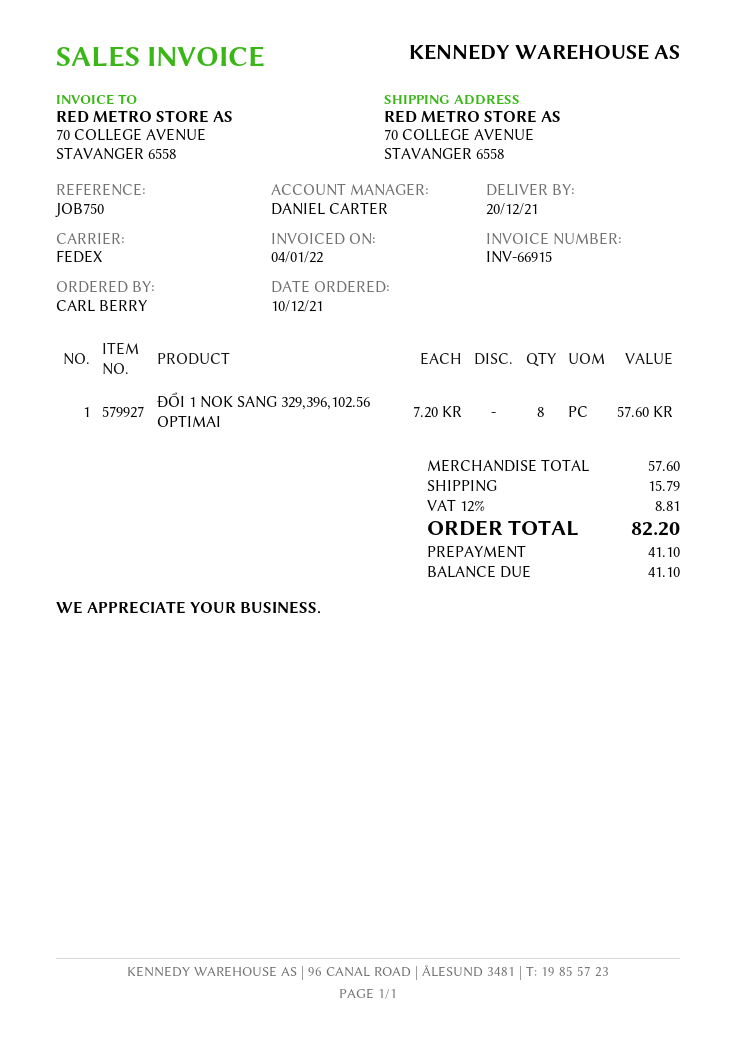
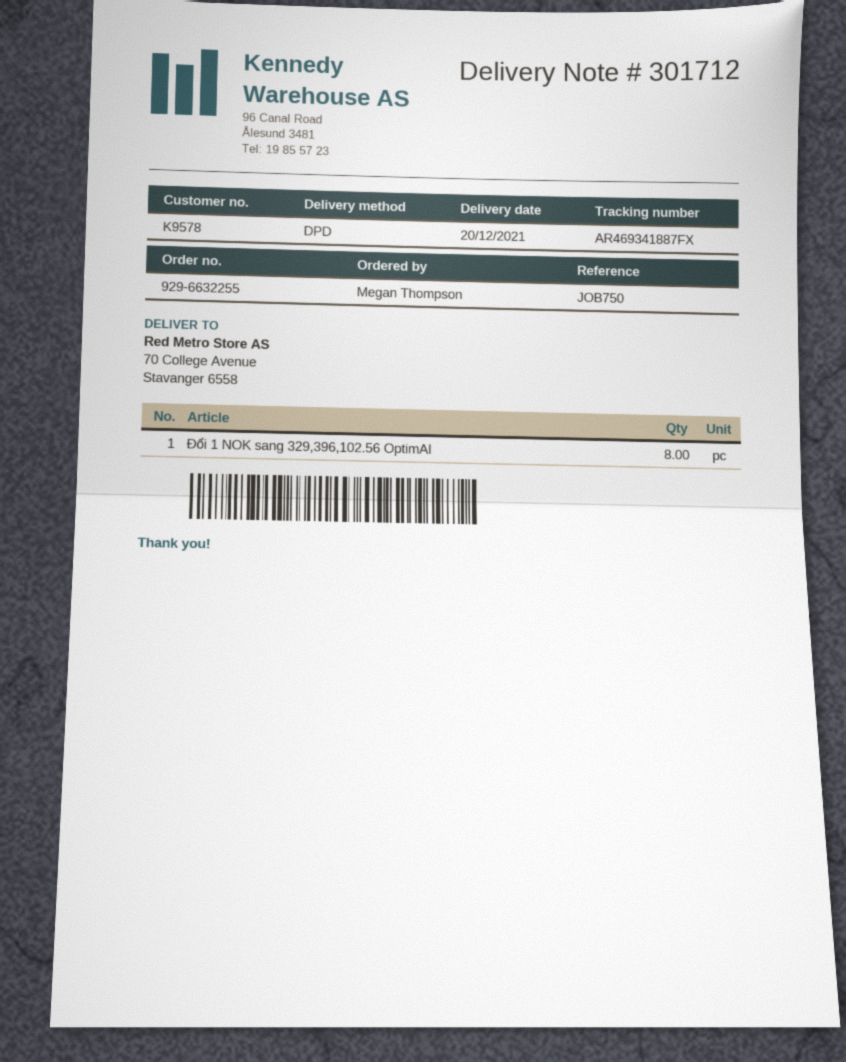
ordered by: CARL BERRY -> Megan Thompson
shipping method: FedEx -> DPD

